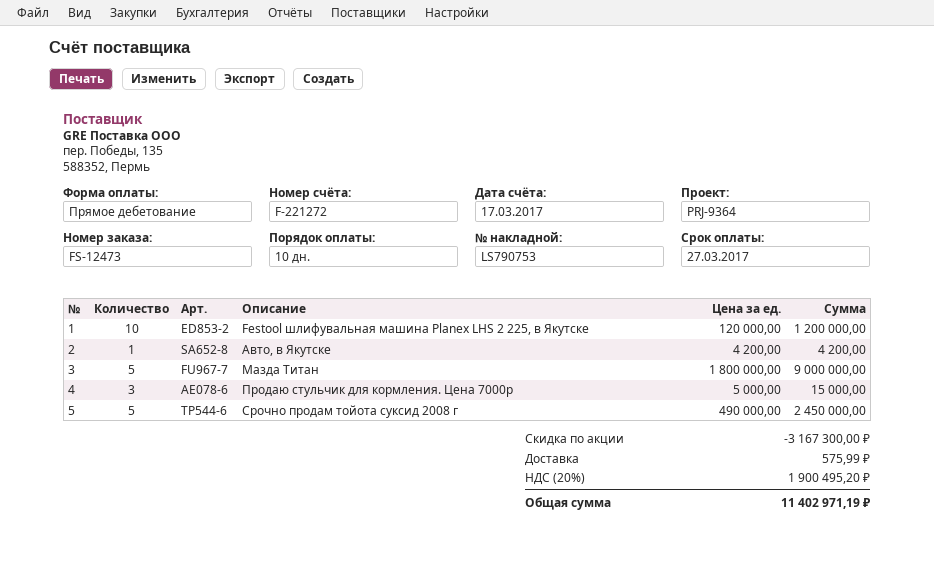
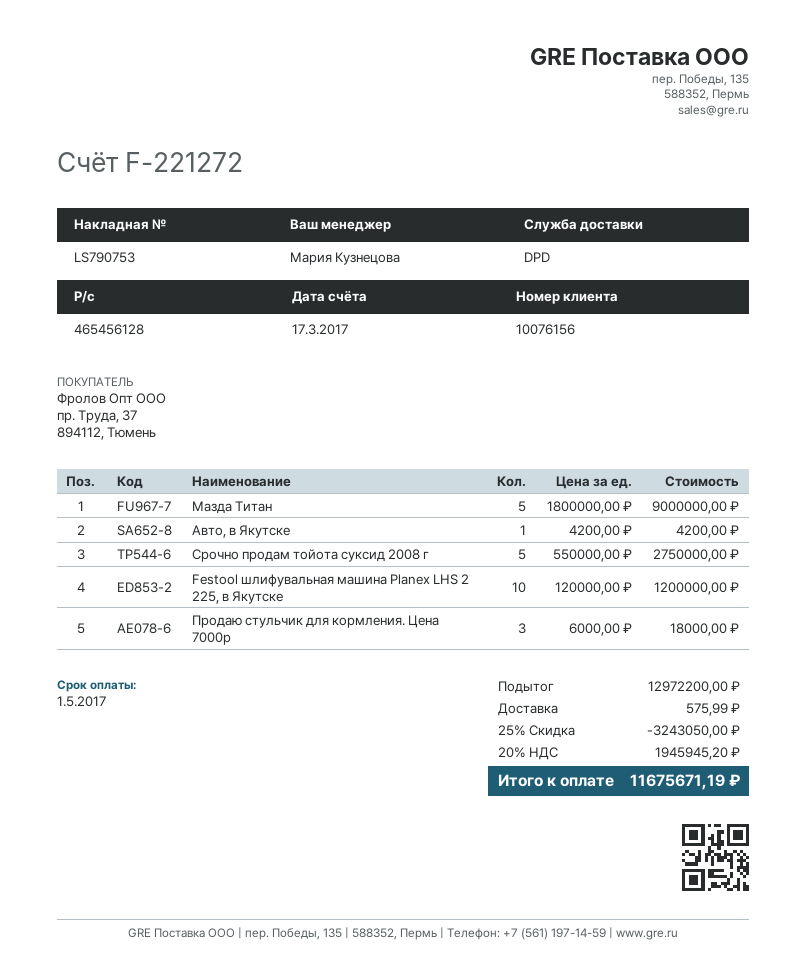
due date: 2017-03-27 -> 2017-05-01
Продаю стульчик для кормления. Цена 7000р: 3 x 5000.00 = 15000.00 -> 3 x 6000.00 = 18000.00
Срочно продам тойота суксид 2008 г: 5 x 490000.00 = 2450000.00 -> 5 x 550000.00 = 2750000.00
discount: 3167300.00 -> 3243050.00
tax: 20% = 1900495.20 -> 20% = 1945945.20
total: 11402971.19 -> 11675671.19

